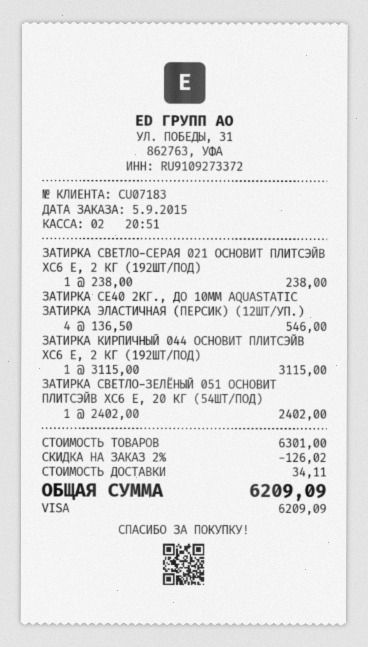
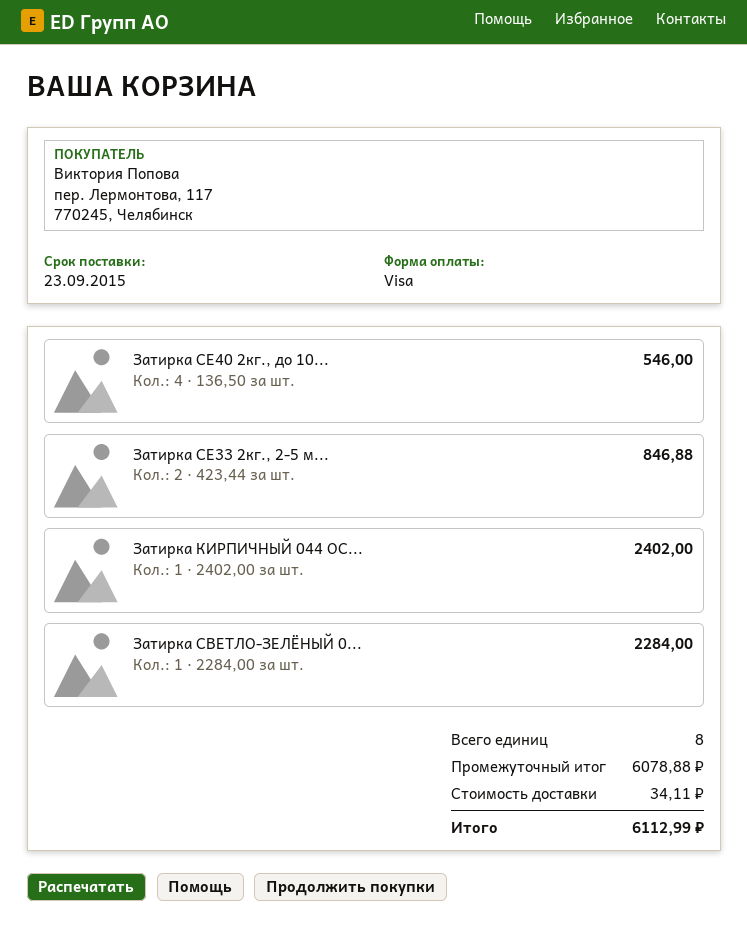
ЗАТИРКА СВЕТЛО-СЕРАЯ 021 ОСНОВИТ ПЛИТСЭЙВ XC6 E, 2 КГ (192ШТ/ПОД): 1 x 238.00 = 238.00 -> none
ЗАТИРКА КИРПИЧНЫЙ 044 ОСНОВИТ ПЛИТСЭЙВ XC6 E, 2 КГ (192ШТ/ПОД): 1 x 3115.00 = 3115.00 -> 1 x 2402.00 = 2402.00
ЗАТИРКА СВЕТЛО-ЗЕЛЁНЫЙ 051 ОСНОВИТ ПЛИТСЭЙВ XC6 E, 20 КГ (54ШТ/ПОД): 1 x 2402.00 = 2402.00 -> 1 x 2284.00 = 2284.00
Затирка CE33 2кг., 2-5 м...: none -> 2 x 423.44 = 846.88
subtotal: 6301.00 -> 6078.88
discount: 2% = 126.02 -> none
total: 6209.09 -> 6112.99

